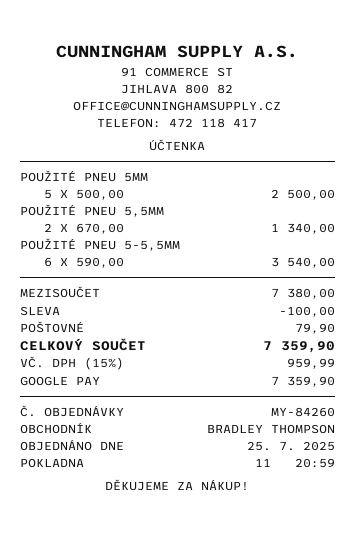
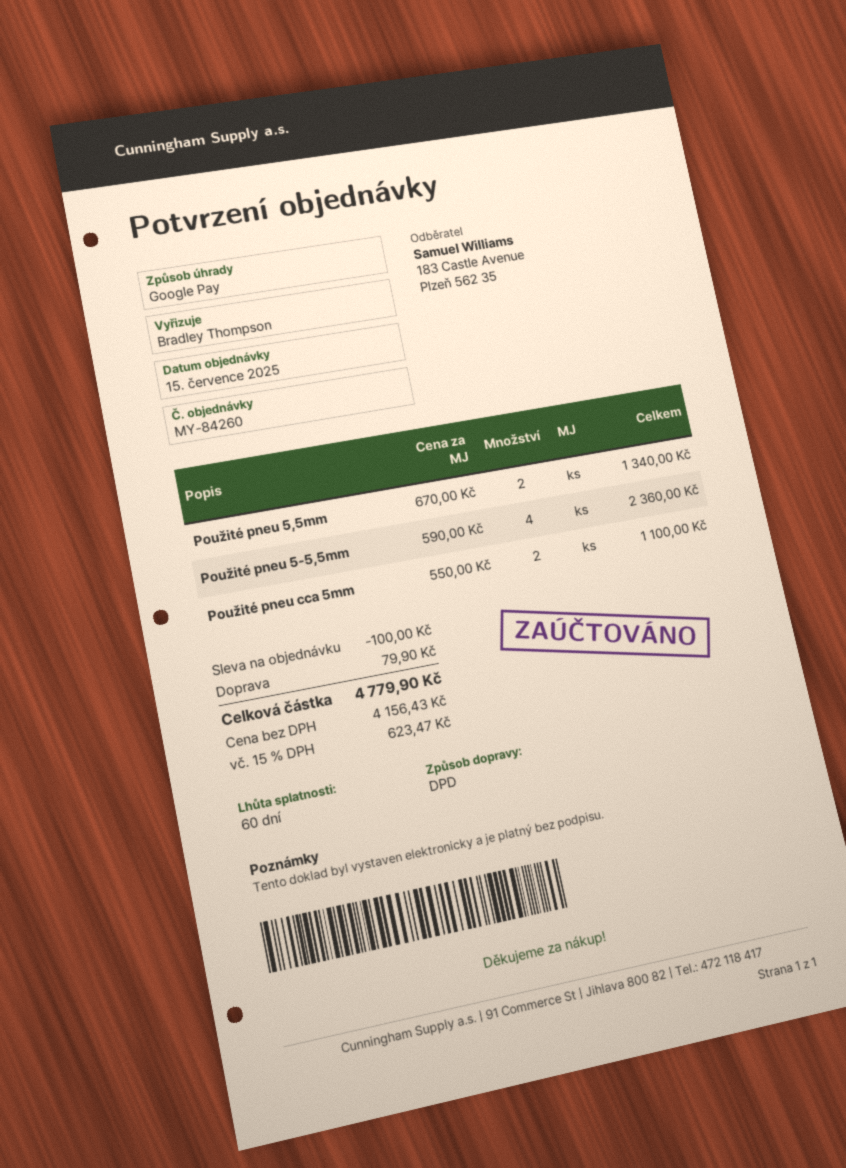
order date: 2025-07-25 -> 2025-07-15
POUŽITÉ PNEU 5MM: 5 x 500.00 = 2500.00 -> none
POUŽITÉ PNEU 5-5,5MM: 6 x 590.00 = 3540.00 -> 4 x 590.00 = 2360.00
Použité pneu cca 5mm: none -> 2 x 550.00 = 1100.00
tax: 15% = 959.99 -> 15% = 623.47
total: 7359.90 -> 4779.90

